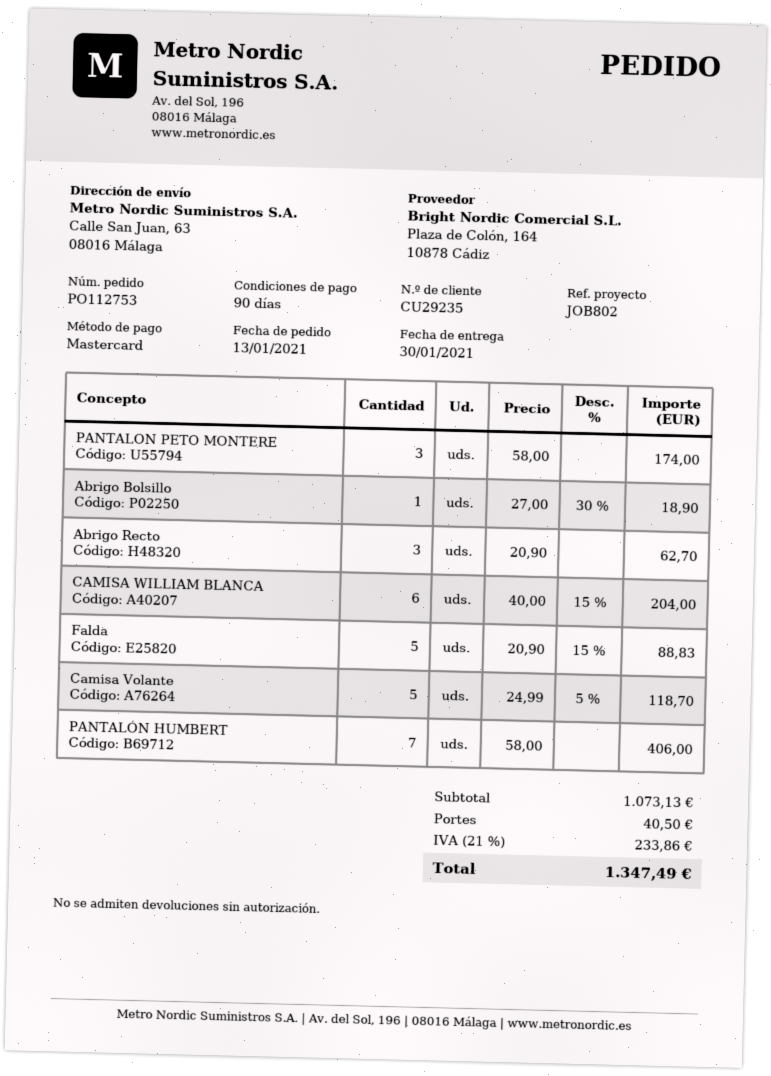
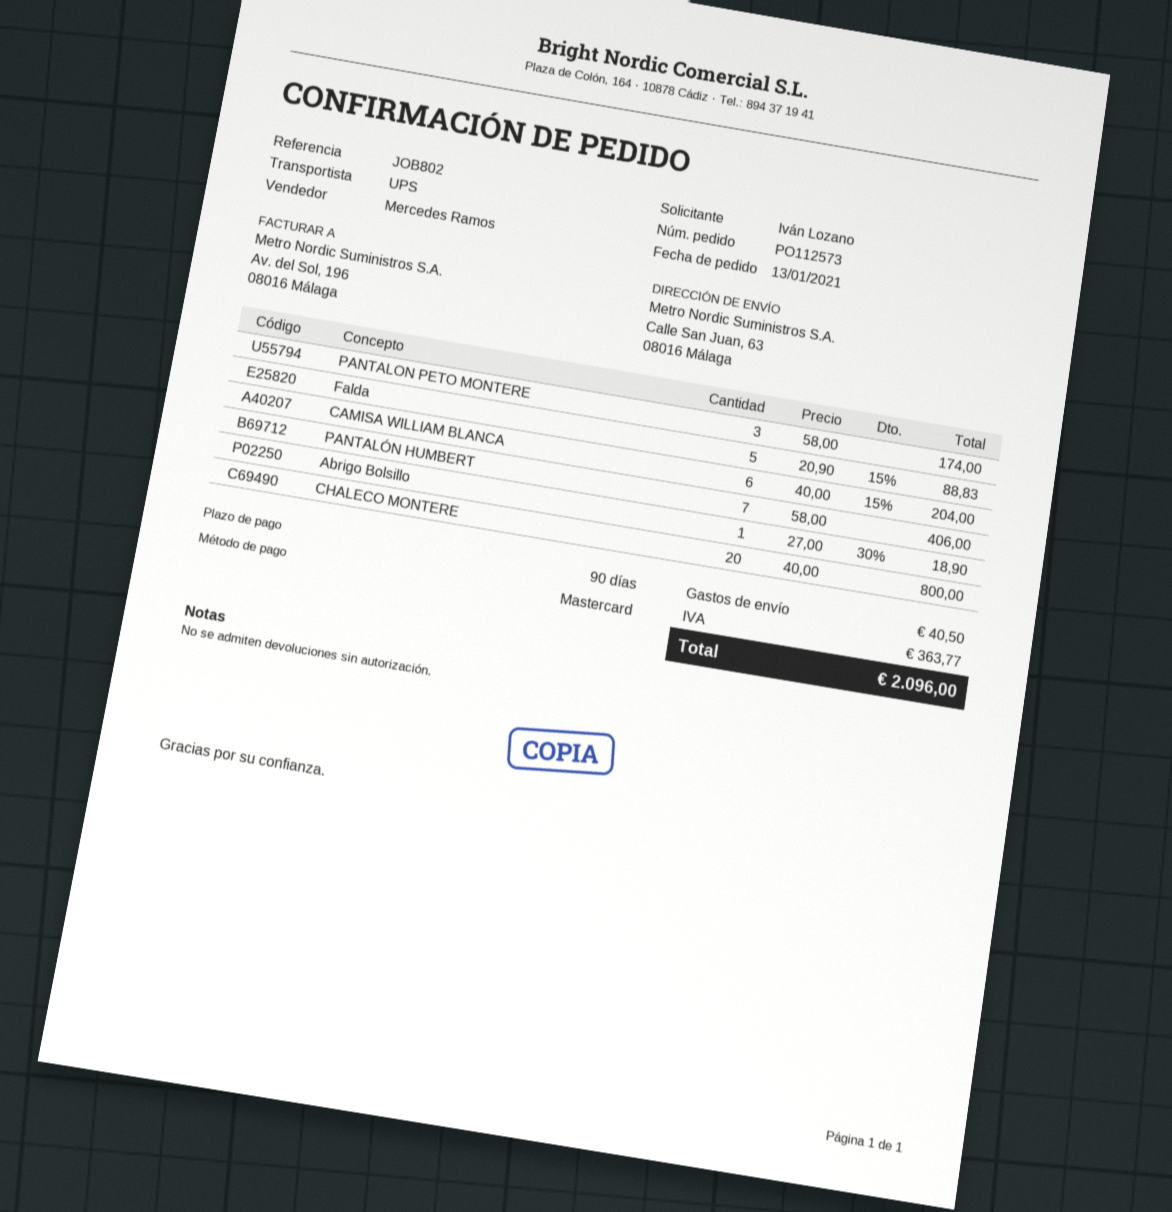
order number: PO112753 -> PO112573
Abrigo Recto: 3 x 20.90 = 62.70 -> none
Camisa Volante: 5 x 24.99 - 5% = 118.70 -> none
CHALECO MONTERE: none -> 20 x 40.00 = 800.00
tax: 233.86 -> 363.77
total: 1347.49 -> 2096.00

